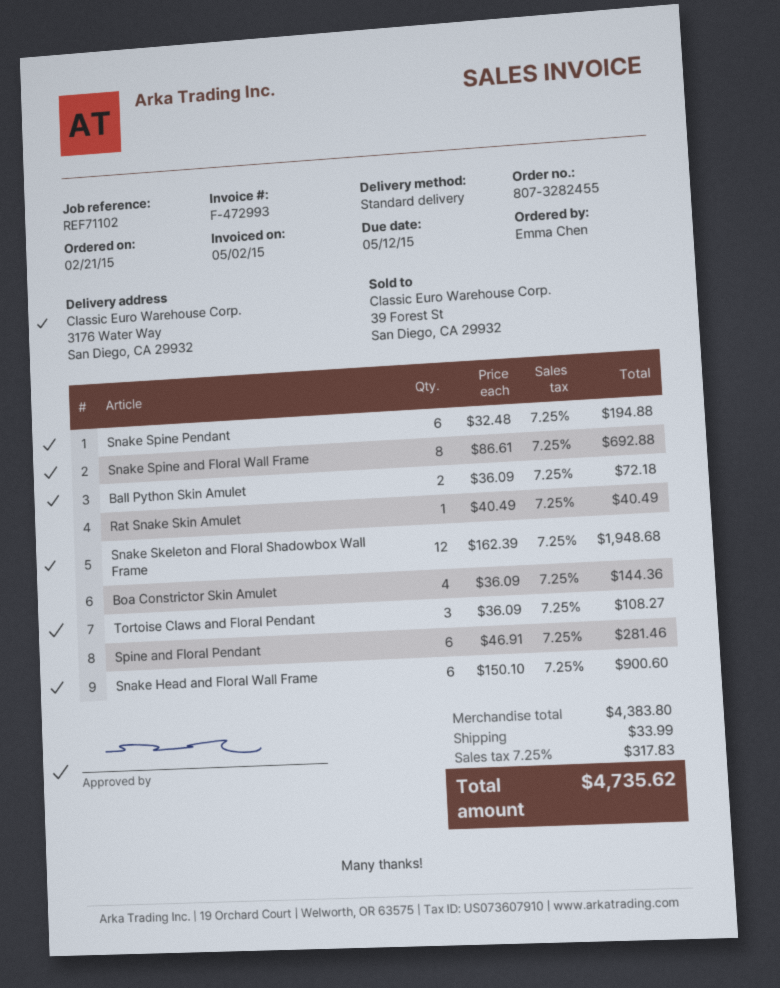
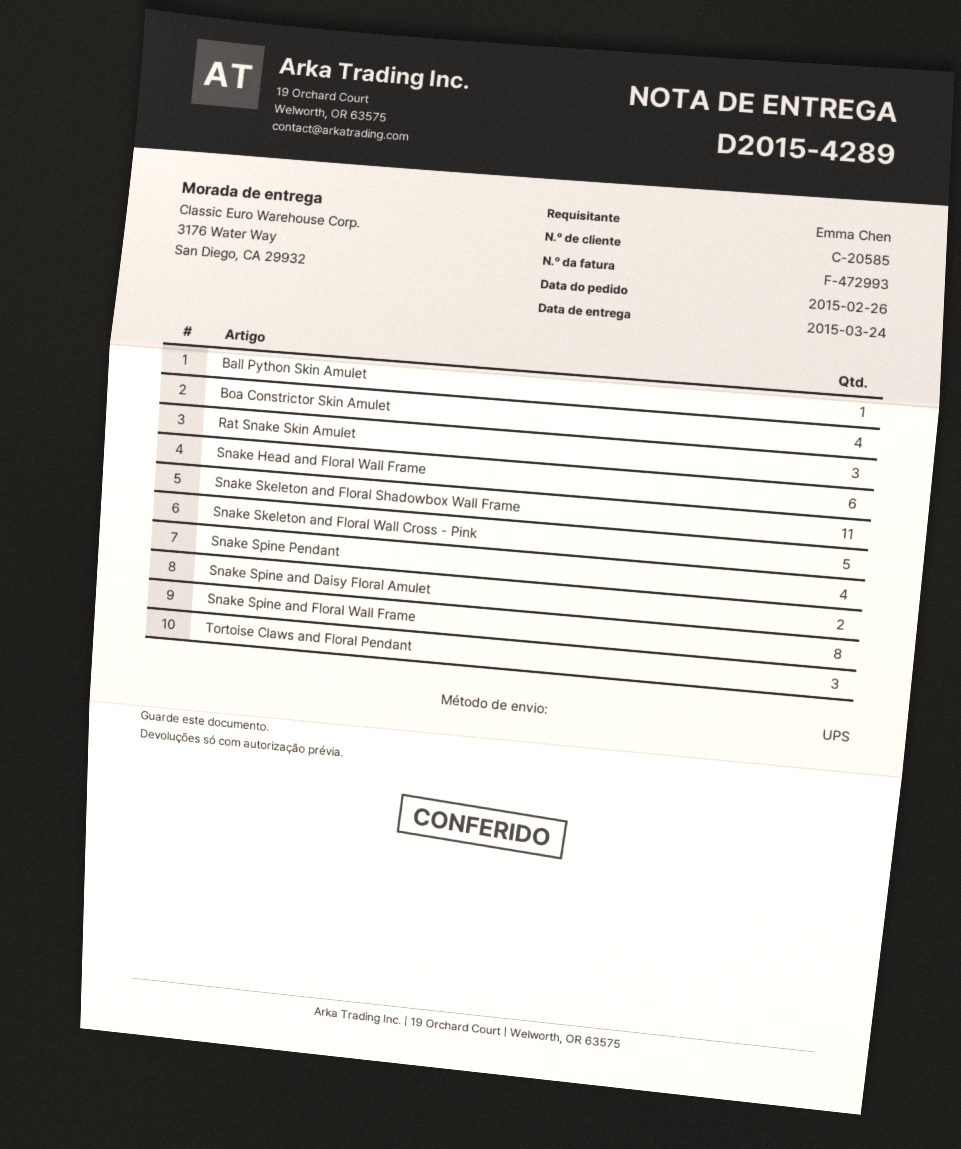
order date: 2015-02-21 -> 2015-02-26
shipping method: standard -> UPS
Snake Spine Pendant: 6 -> 4
Ball Python Skin Amulet: 2 -> 1
Rat Snake Skin Amulet: 1 -> 3
Snake Skeleton and Floral Shadowbox Wall Frame: 12 -> 11
Spine and Floral Pendant: 6 -> none
Snake Skeleton and Floral Wall Cross - Pink: none -> 5
Snake Spine and Daisy Floral Amulet: none -> 2

